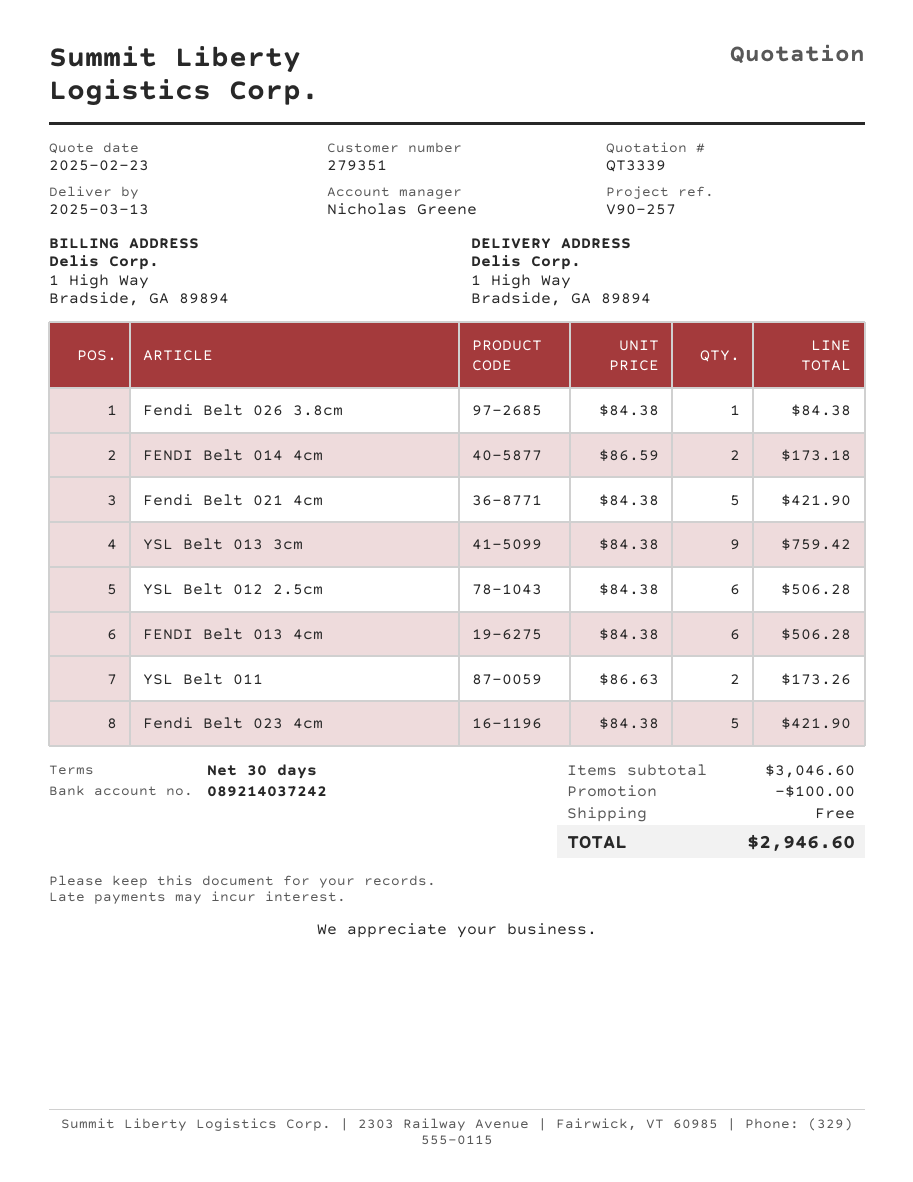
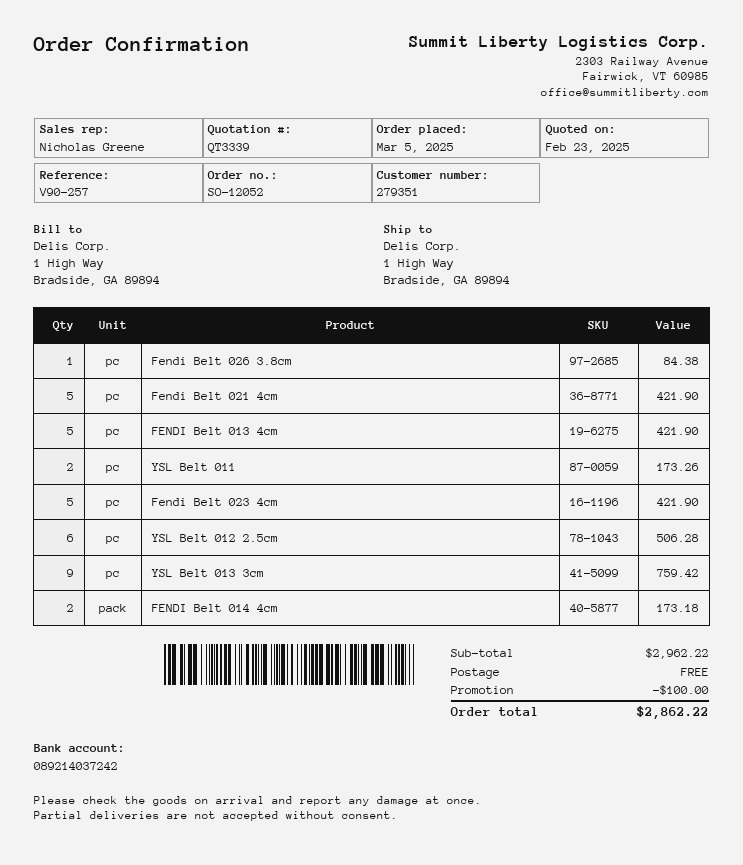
FENDI Belt 013 4cm: 6 for 506.28 -> 5 for 421.90
subtotal: 3046.60 -> 2962.22
total: 2946.60 -> 2862.22

